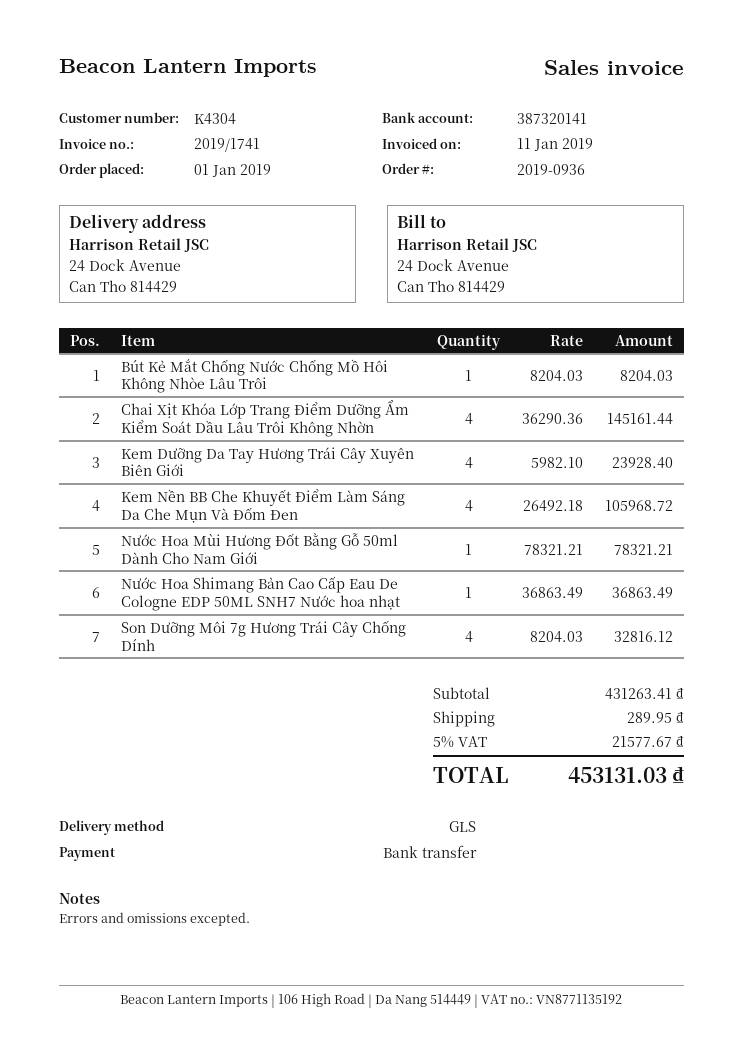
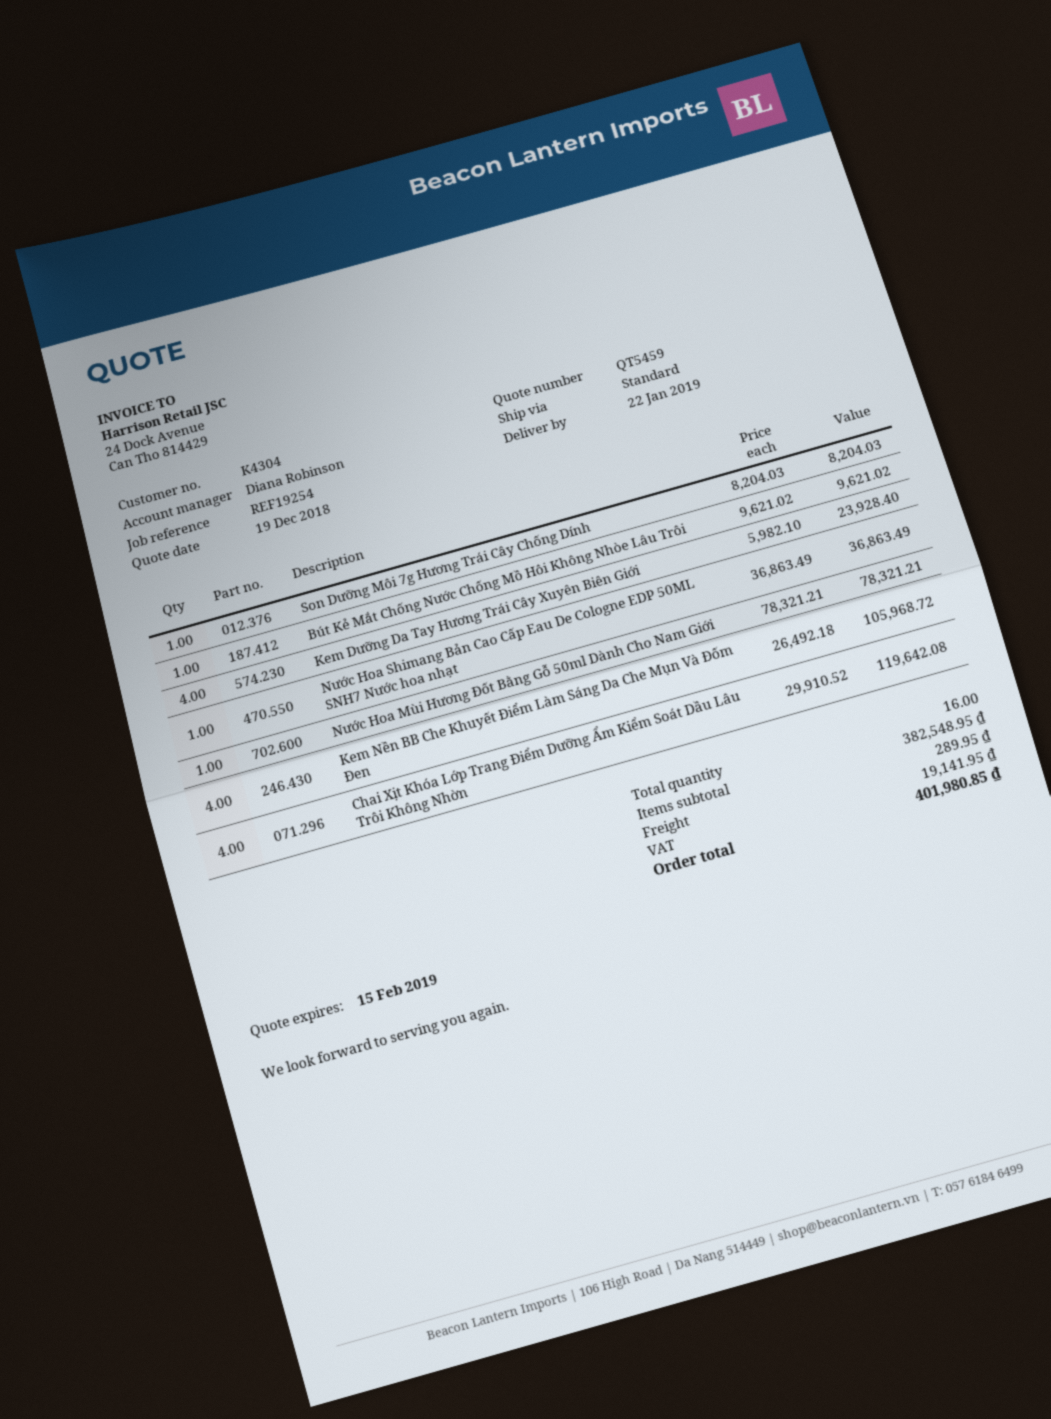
shipping method: GLS -> standard
Bút Kẻ Mắt Chống Nước Chống Mồ Hôi Không Nhòe Lâu Trôi: 1 x 8204.03 = 8204.03 -> 1 x 9621.02 = 9621.02
Chai Xịt Khóa Lớp Trang Điểm Dưỡng Ẩm Kiểm Soát Dầu Lâu Trôi Không Nhờn: 4 x 36290.36 = 145161.44 -> 4 x 29910.52 = 119642.08
Son Dưỡng Môi 7g Hương Trái Cây Chống Dính: 4 x 8204.03 = 32816.12 -> 1 x 8204.03 = 8204.03
subtotal: 431263.41 -> 382548.95
tax: 21577.67 -> 19141.95
total: 453131.03 -> 401980.85

